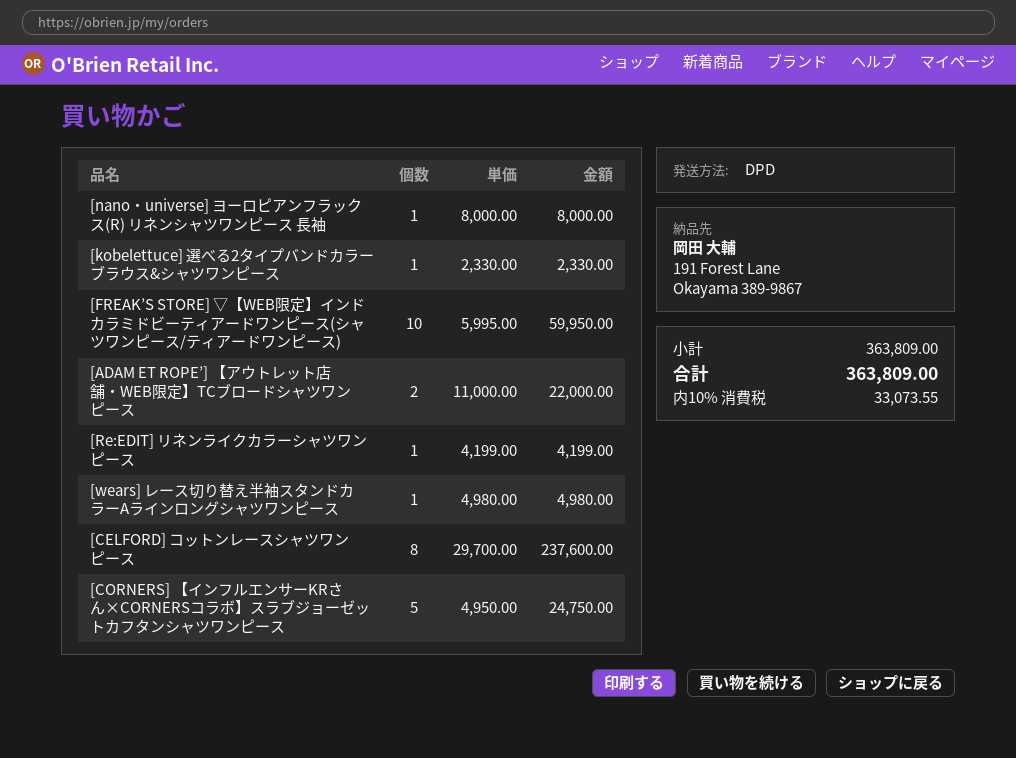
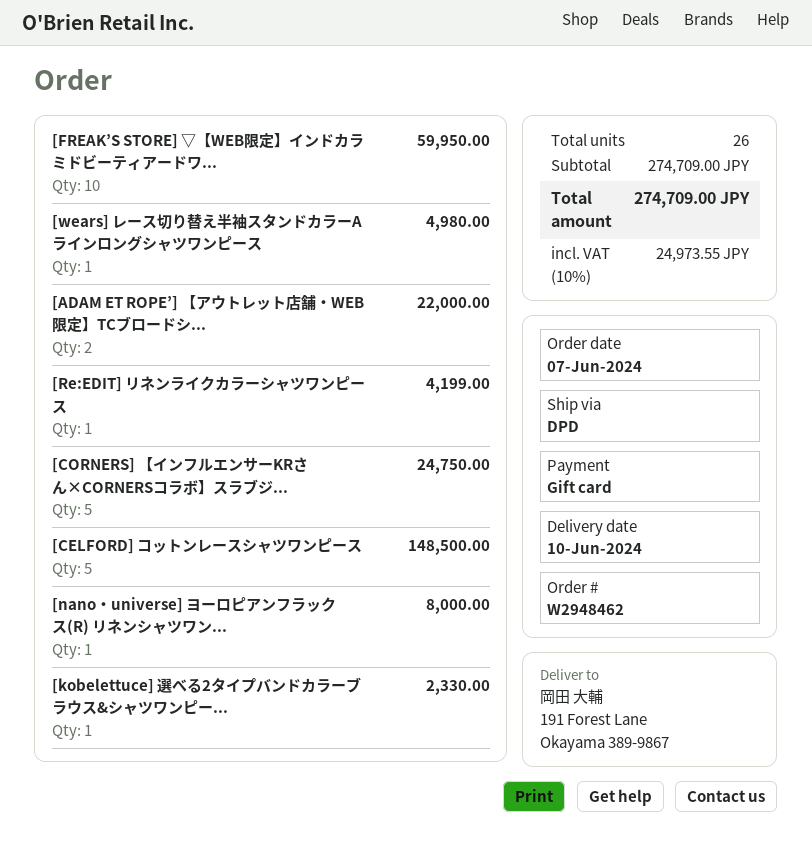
[CELFORD] コットンレースシャツワンピース: 8 for 237600.00 -> 5 for 148500.00
subtotal: 363809.00 -> 274709.00
tax: 10% = 33073.55 -> 10% = 24973.55
total: 363809.00 -> 274709.00

